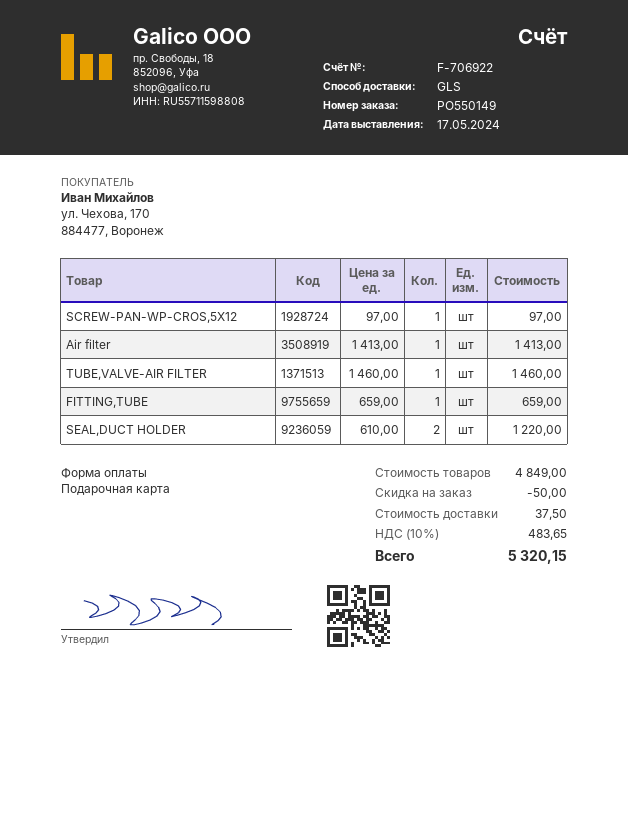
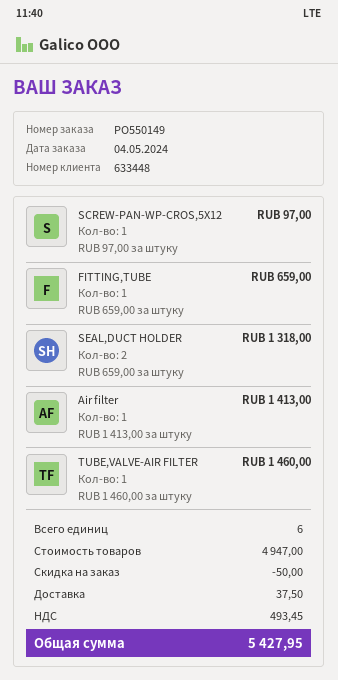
SEAL,DUCT HOLDER: 2 x 610.00 = 1220.00 -> 2 x 659.00 = 1318.00
subtotal: 4849.00 -> 4947.00
tax: 483.65 -> 493.45
total: 5320.15 -> 5427.95

